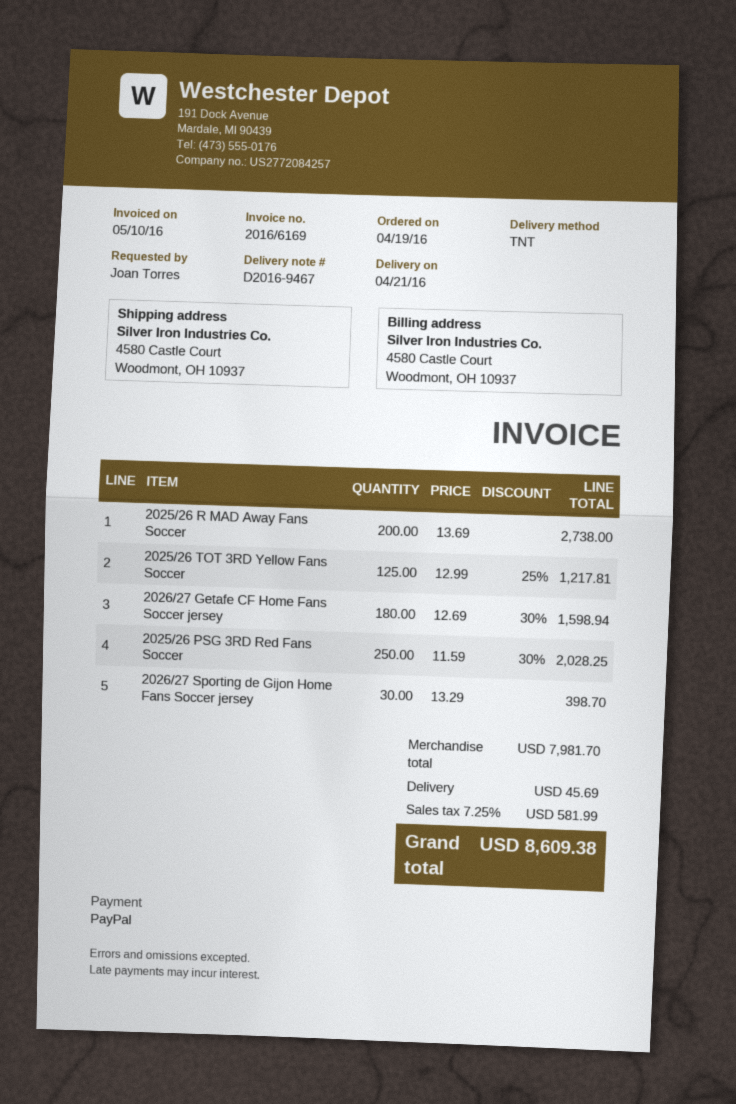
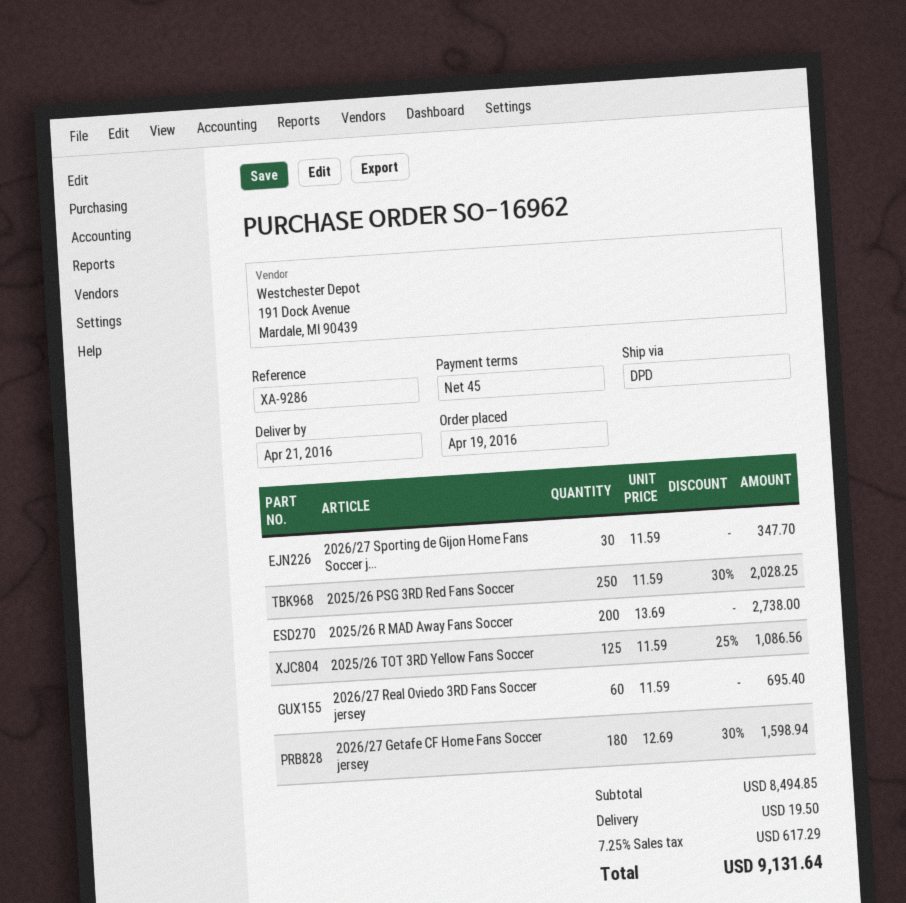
shipping method: TNT -> DPD
2025/26 TOT 3RD Yellow Fans Soccer: 125 x 12.99 - 25% = 1217.81 -> 125 x 11.59 - 25% = 1086.56
2026/27 Sporting de Gijon Home Fans Soccer jersey: 30 x 13.29 = 398.70 -> 30 x 11.59 = 347.70
2026/27 Real Oviedo 3RD Fans Soccer jersey: none -> 60 x 11.59 = 695.40
subtotal: 7981.70 -> 8494.85
shipping: 45.69 -> 19.50
tax: 7.25% = 581.99 -> 7.25% = 617.29
total: 8609.38 -> 9131.64

